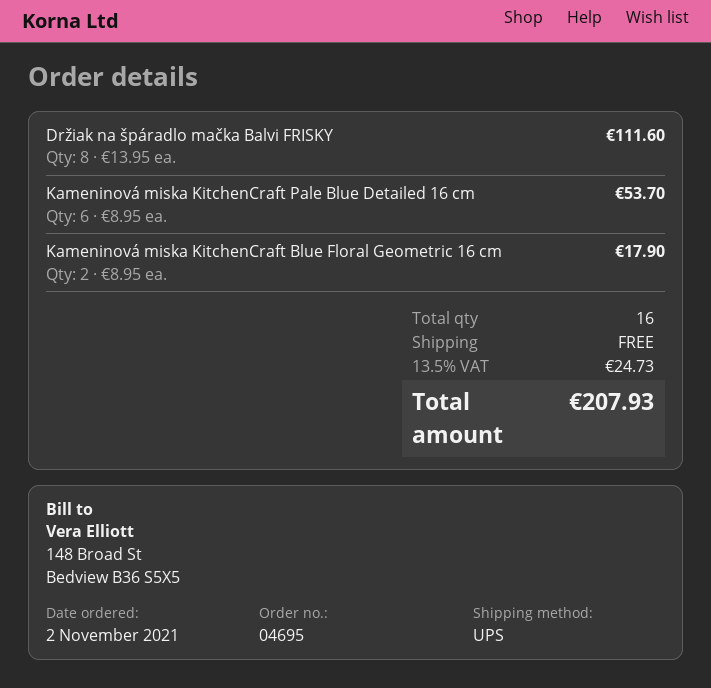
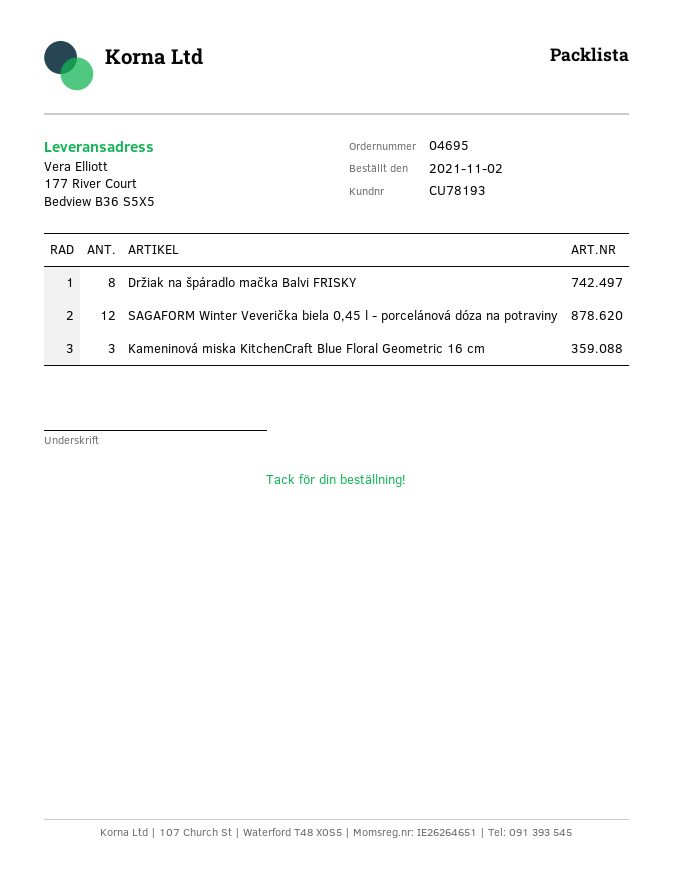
Kameninová miska KitchenCraft Pale Blue Detailed 16 cm: 6 -> none
Kameninová miska KitchenCraft Blue Floral Geometric 16 cm: 2 -> 3
SAGAFORM Winter Veverička biela 0,45 l - porcelánová dóza na potraviny: none -> 12

